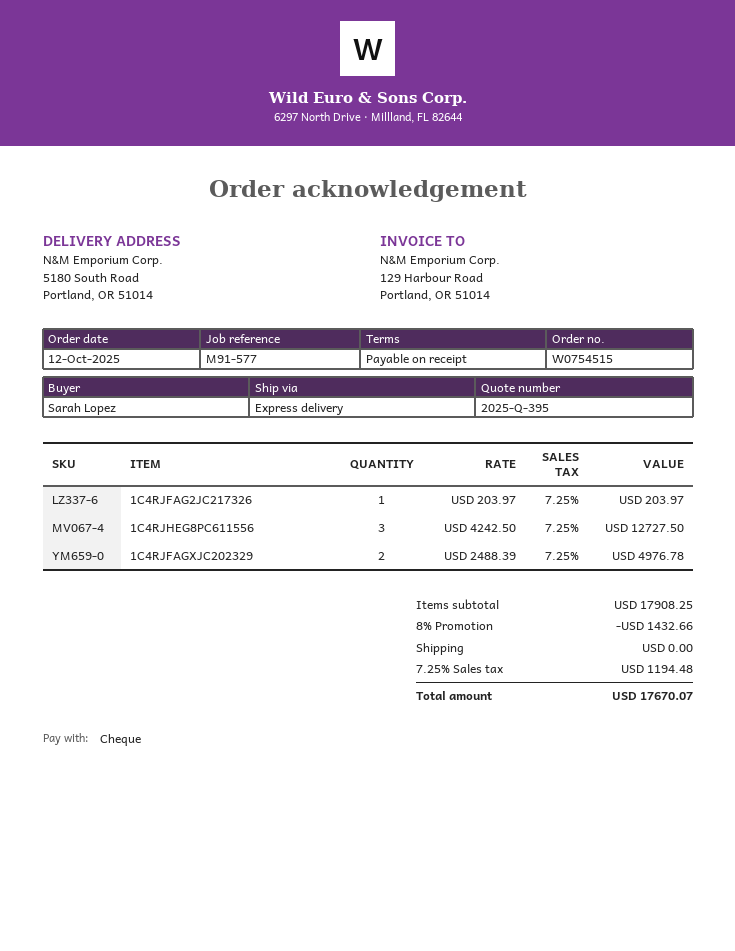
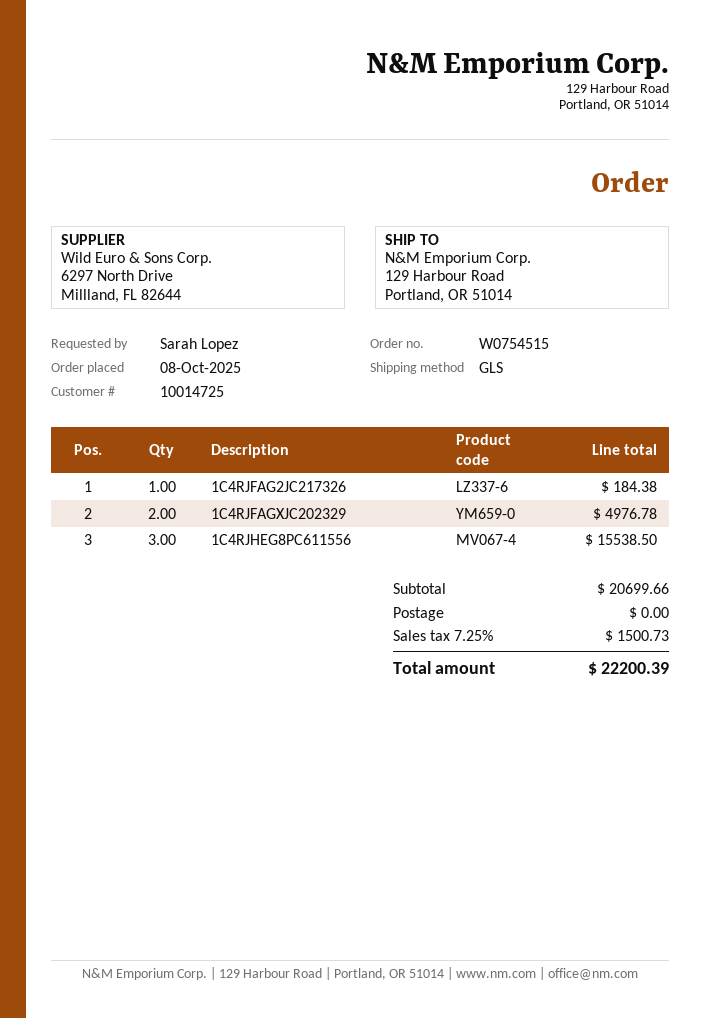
order date: 2025-10-12 -> 2025-10-08
shipping method: express -> GLS
ship to: 5180 South Road, Portland, OR 51014 -> 129 Harbour Road, Portland, OR 51014
1C4RJFAG2JC217326: 1 for 203.97 -> 1 for 184.38
1C4RJHEG8PC611556: 3 for 12727.50 -> 3 for 15538.50
subtotal: 17908.25 -> 20699.66
discount: 8% = 1432.66 -> none
tax: 7.25% = 1194.48 -> 7.25% = 1500.73
total: 17670.07 -> 22200.39

